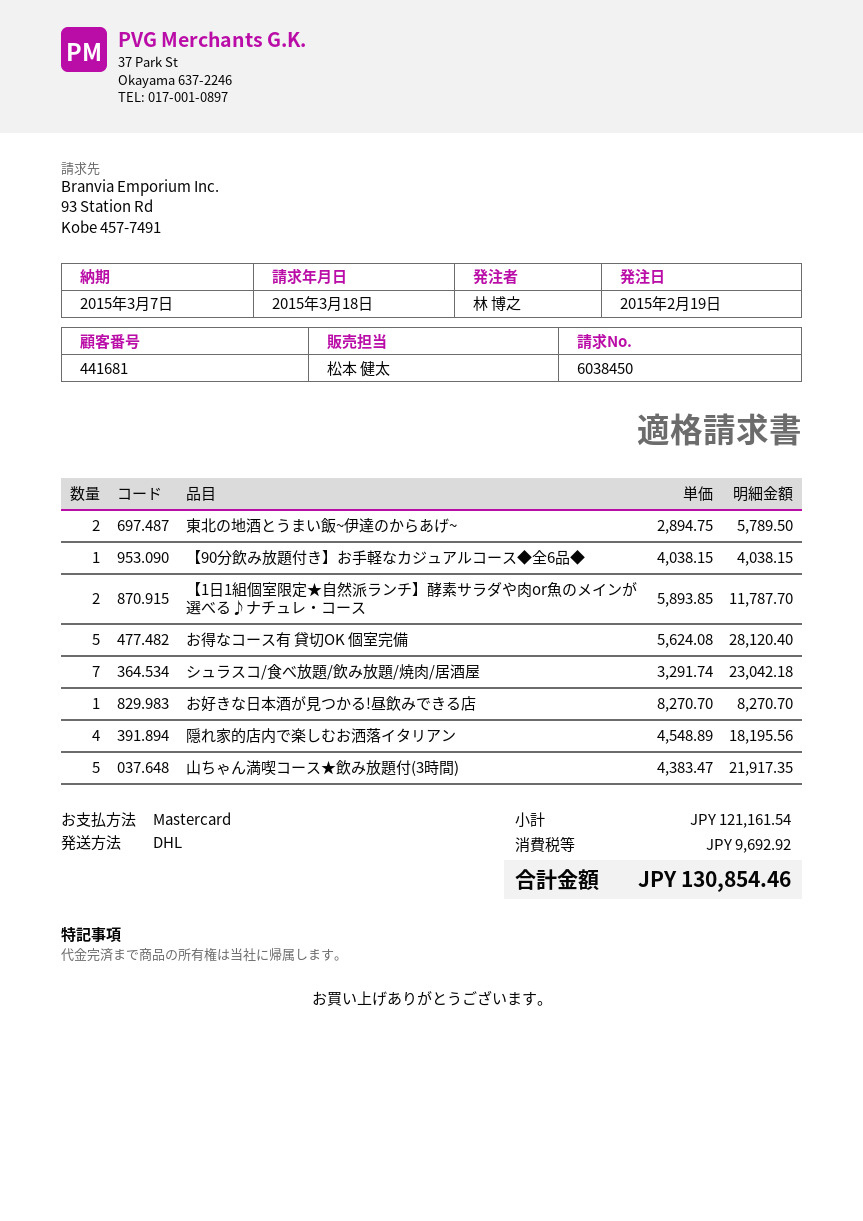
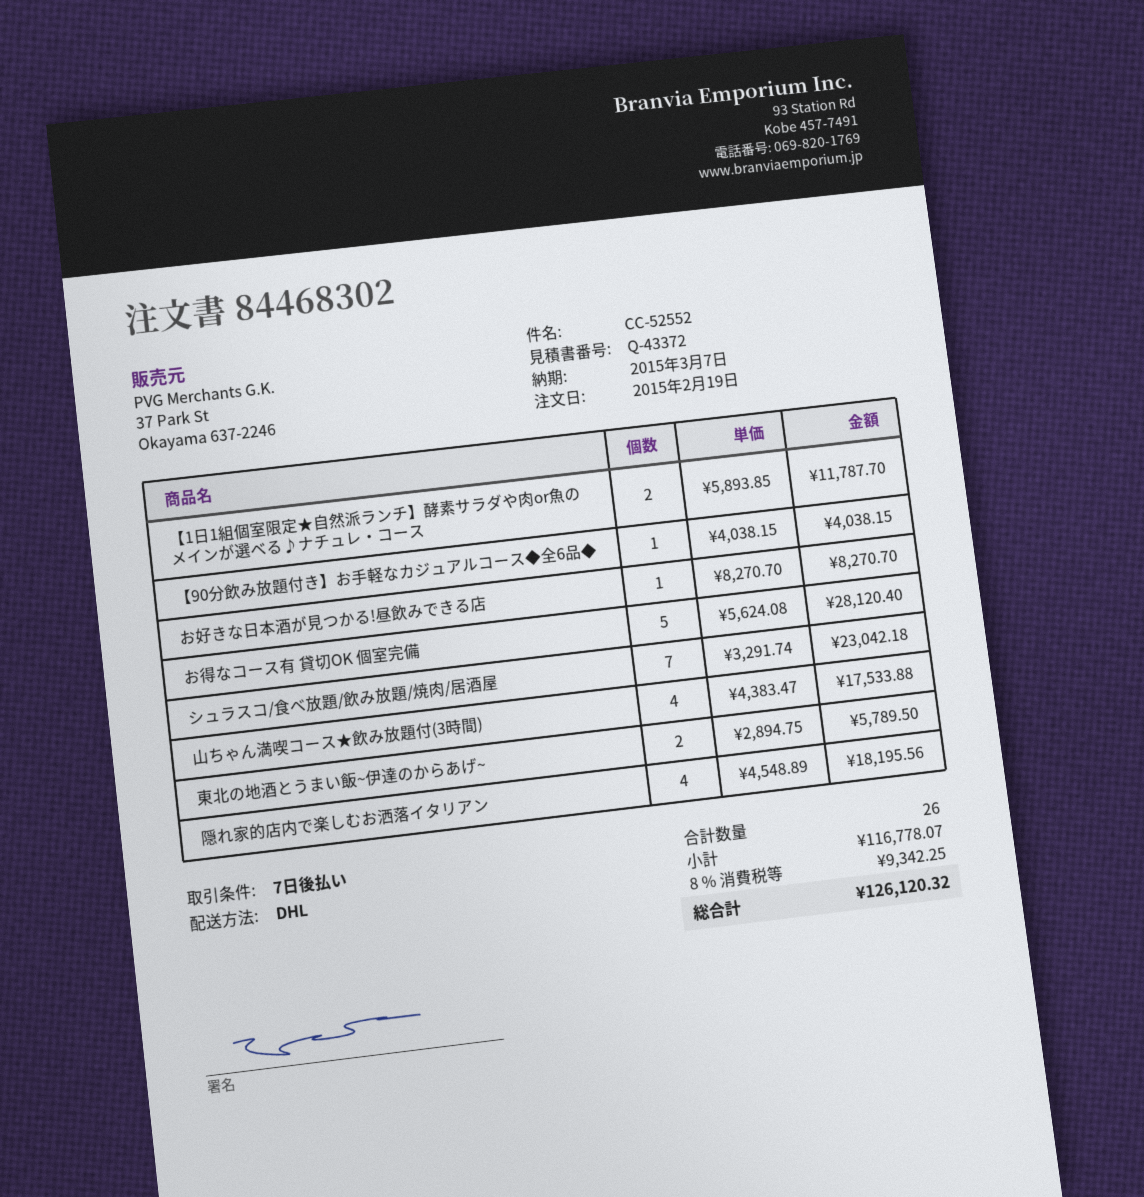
山ちゃん満喫コース★飲み放題付(3時間): 5 x 4383.47 = 21917.35 -> 4 x 4383.47 = 17533.88
subtotal: 121161.54 -> 116778.07
tax: 9692.92 -> 9342.25
total: 130854.46 -> 126120.32

